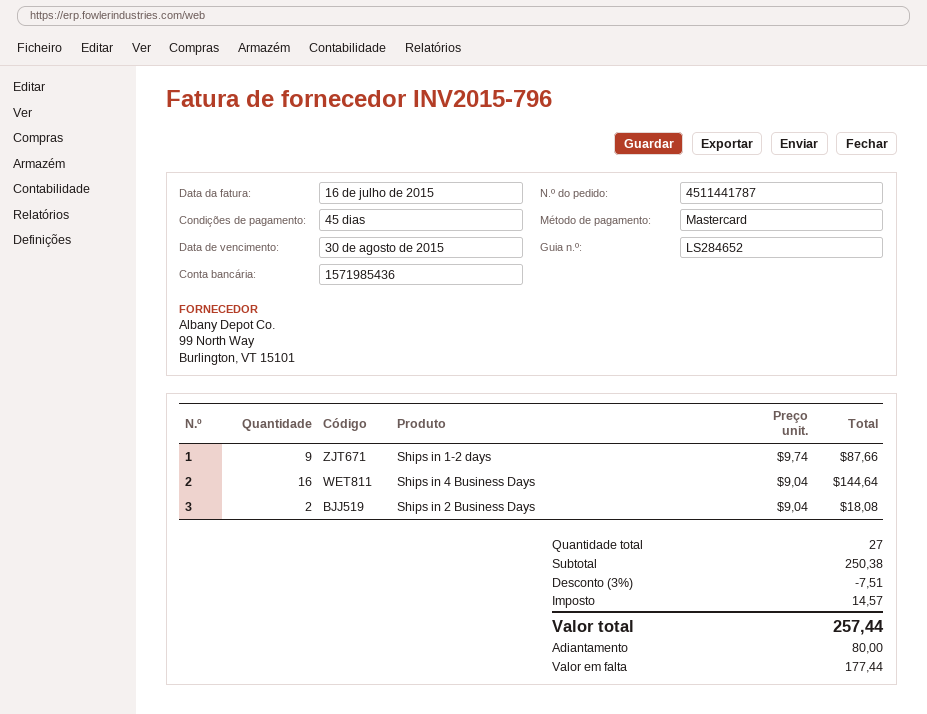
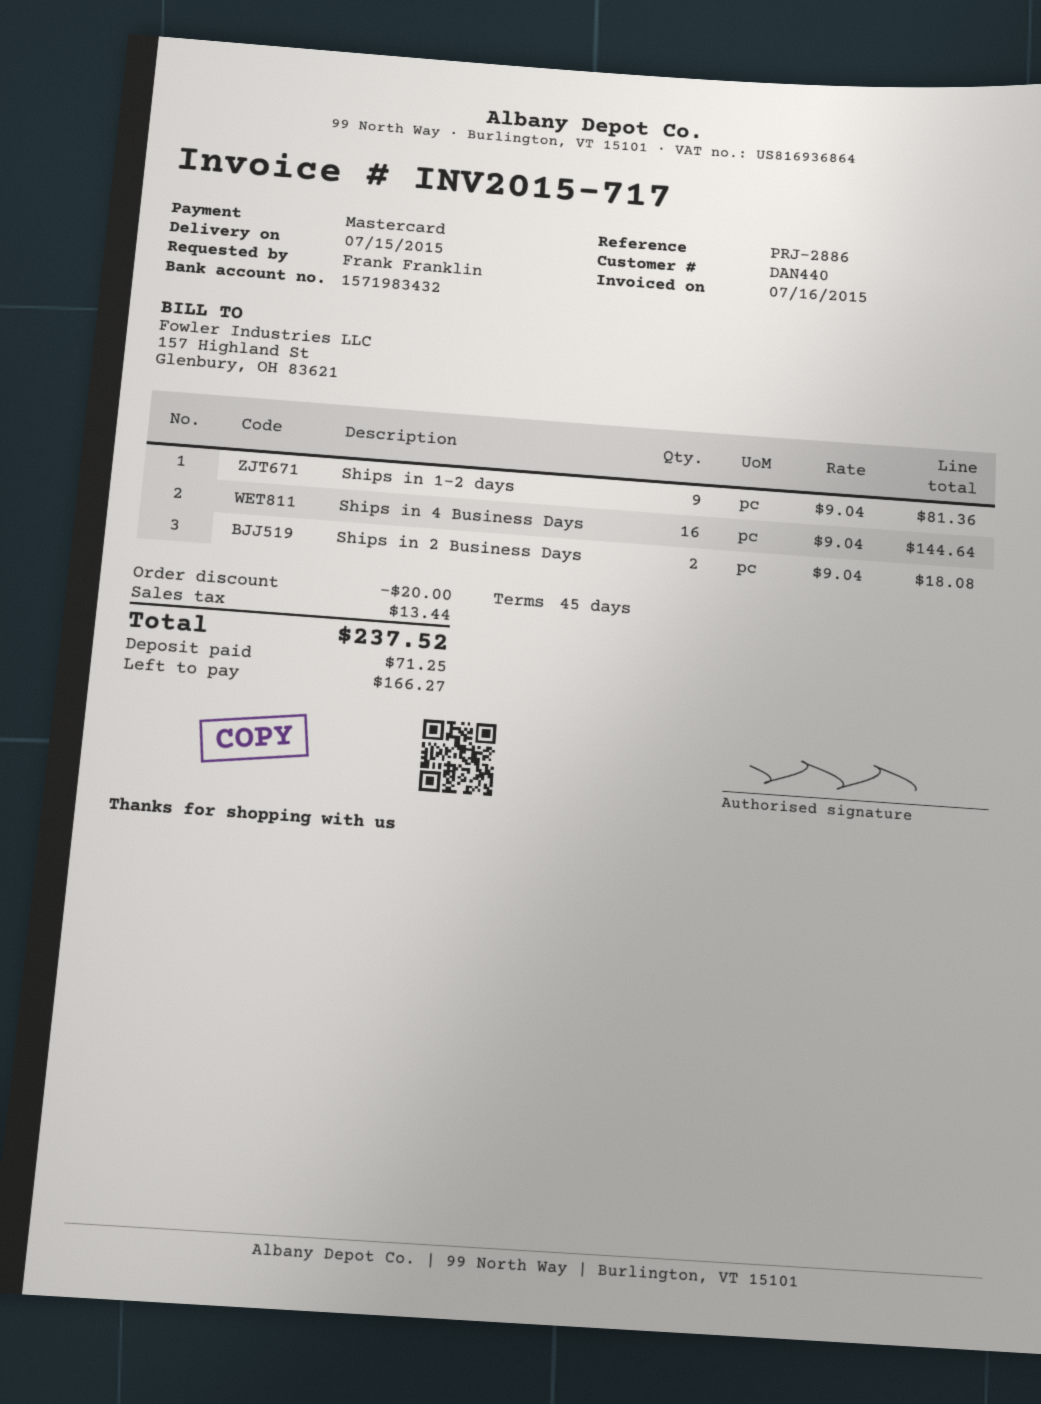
invoice number: INV2015-796 -> INV2015-717
bank account: 1571985436 -> 1571983432
Ships in 1-2 days: 9 x 9.74 = 87.66 -> 9 x 9.04 = 81.36
discount: 7.51 -> 20.00
tax: 14.57 -> 13.44
total: 257.44 -> 237.52
deposit: 80.00 -> 71.25
balance: 177.44 -> 166.27

